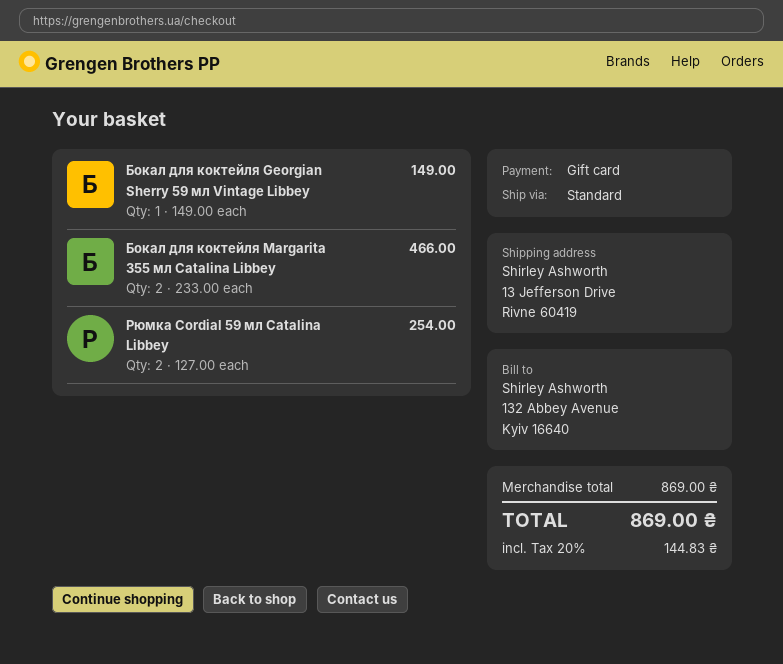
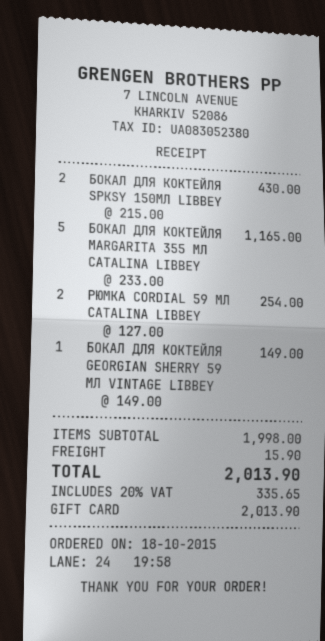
Бокал для коктейля Margarita 355 мл Catalina Libbey: 2 x 233.00 = 466.00 -> 5 x 233.00 = 1165.00
БОКАЛ ДЛЯ КОКТЕЙЛЯ SPKSY 150МЛ LIBBEY: none -> 2 x 215.00 = 430.00
subtotal: 869.00 -> 1998.00
shipping: none -> 15.90
tax: 20% = 144.83 -> 20% = 335.65
total: 869.00 -> 2013.90

